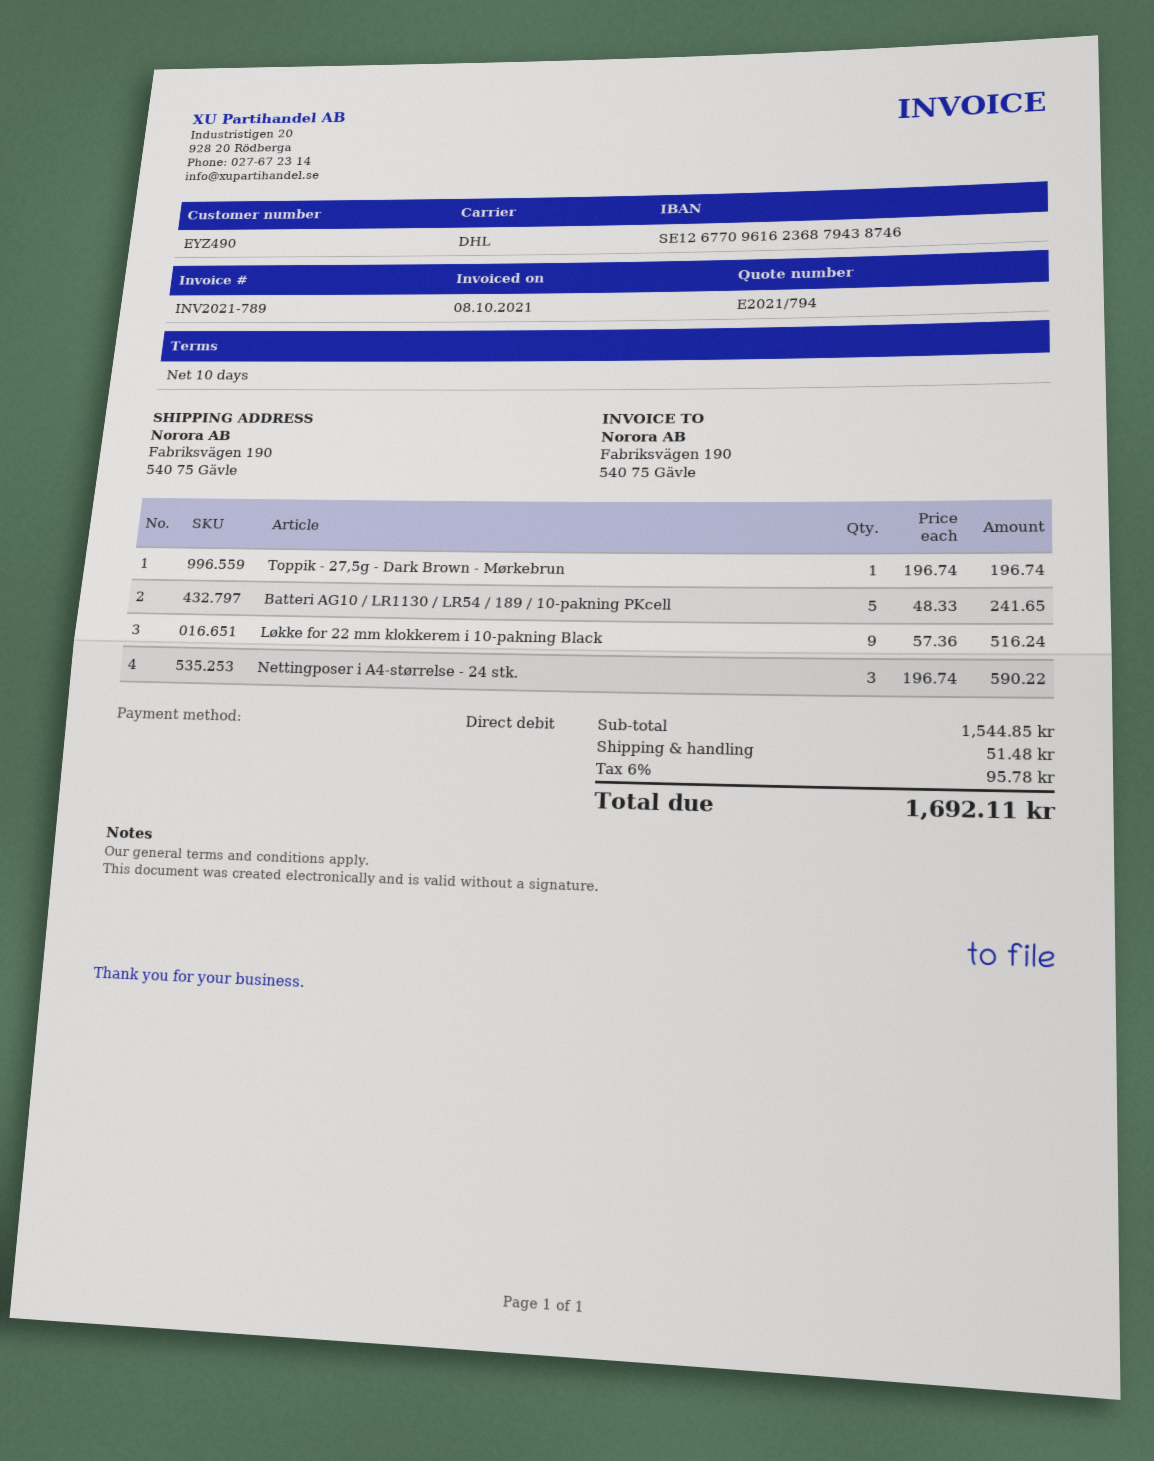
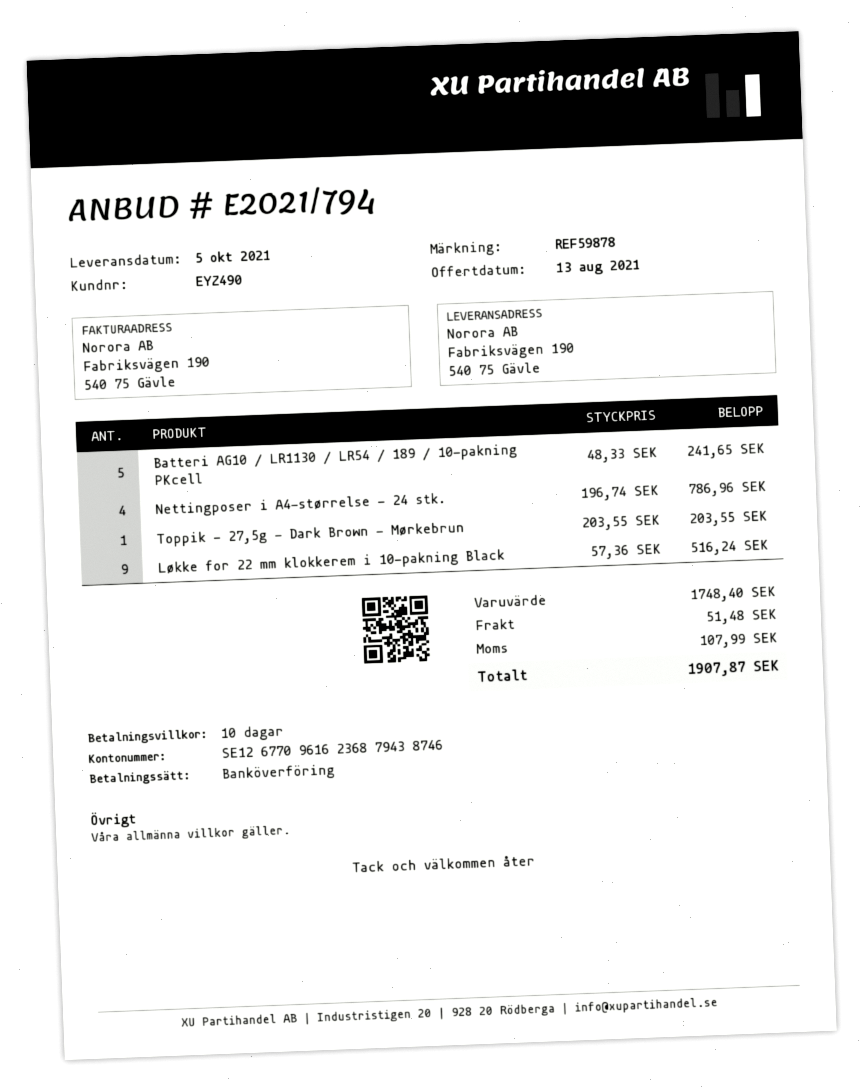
payment method: direct debit -> bank transfer
Toppik - 27,5g - Dark Brown - Mørkebrun: 1 x 196.74 = 196.74 -> 1 x 203.55 = 203.55
Nettingposer i A4-størrelse - 24 stk.: 3 x 196.74 = 590.22 -> 4 x 196.74 = 786.96
subtotal: 1544.85 -> 1748.40
tax: 95.78 -> 107.99
total: 1692.11 -> 1907.87

